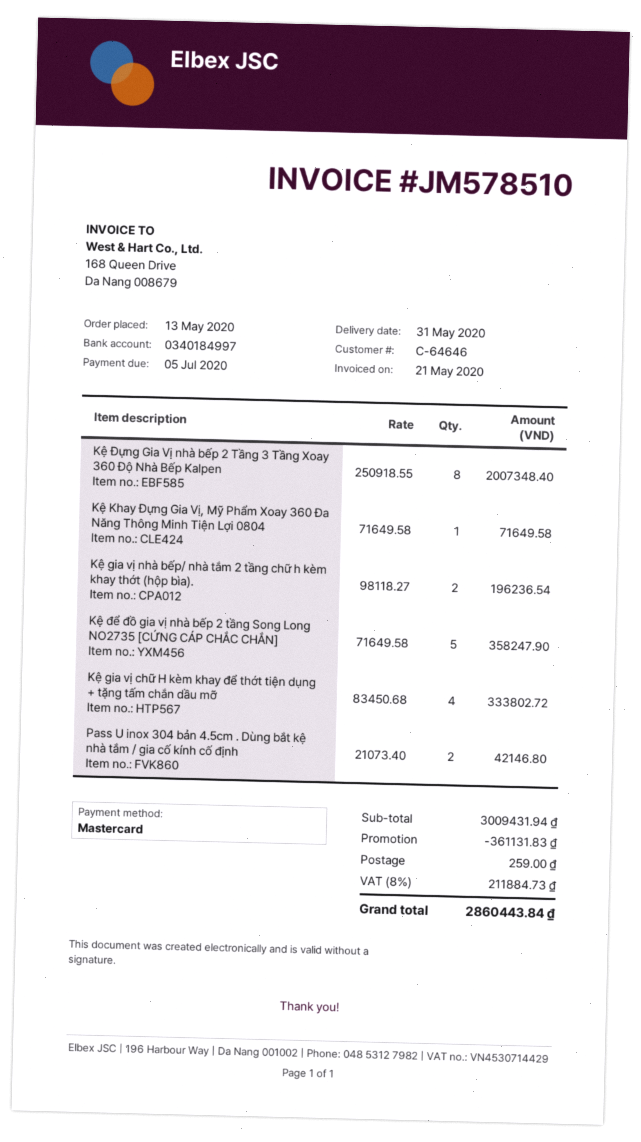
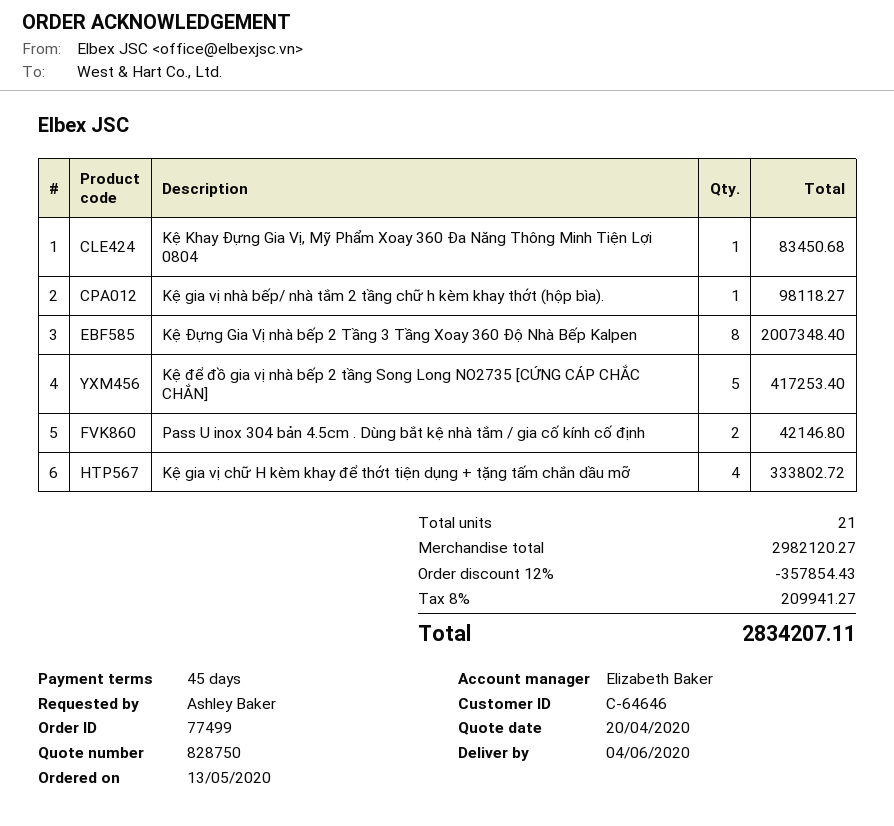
delivery date: 2020-05-31 -> 2020-06-04
Kệ Khay Đựng Gia Vị, Mỹ Phẩm Xoay 360 Đa Năng Thông Minh Tiện Lợi 0804: 1 for 71649.58 -> 1 for 83450.68
Kệ gia vị nhà bếp/ nhà tắm 2 tầng chữ h kèm khay thớt (hộp bìa).: 2 for 196236.54 -> 1 for 98118.27
Kệ để đồ gia vị nhà bếp 2 tầng Song Long NO2735 [CỨNG CÁP CHẮC CHẮN]: 5 for 358247.90 -> 5 for 417253.40
subtotal: 3009431.94 -> 2982120.27
discount: 361131.83 -> 357854.43
shipping: 259.00 -> none
tax: 8% = 211884.73 -> 8% = 209941.27
total: 2860443.84 -> 2834207.11

